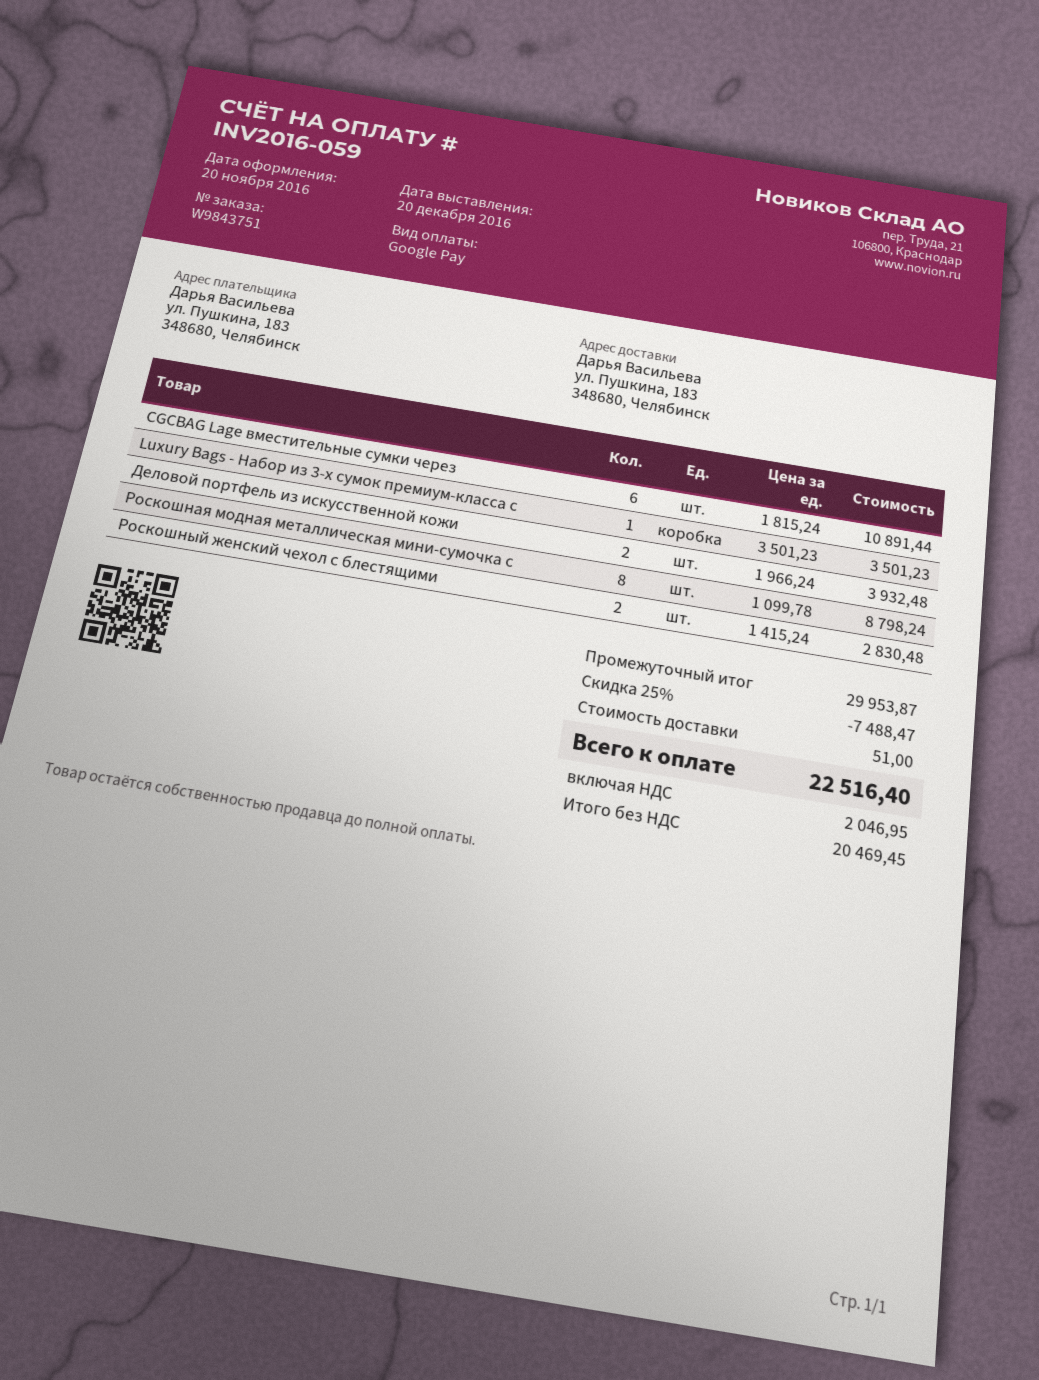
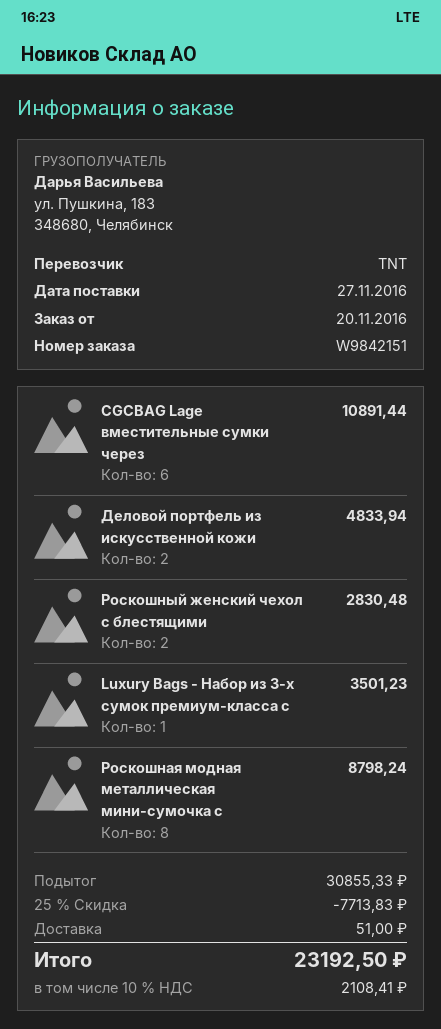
order number: W9843751 -> W9842151
Деловой портфель из искусственной кожи: 2 for 3932.48 -> 2 for 4833.94
subtotal: 29953.87 -> 30855.33
discount: 25% = 7488.47 -> 25% = 7713.83
tax: 2046.95 -> 2108.41
total: 22516.40 -> 23192.50

